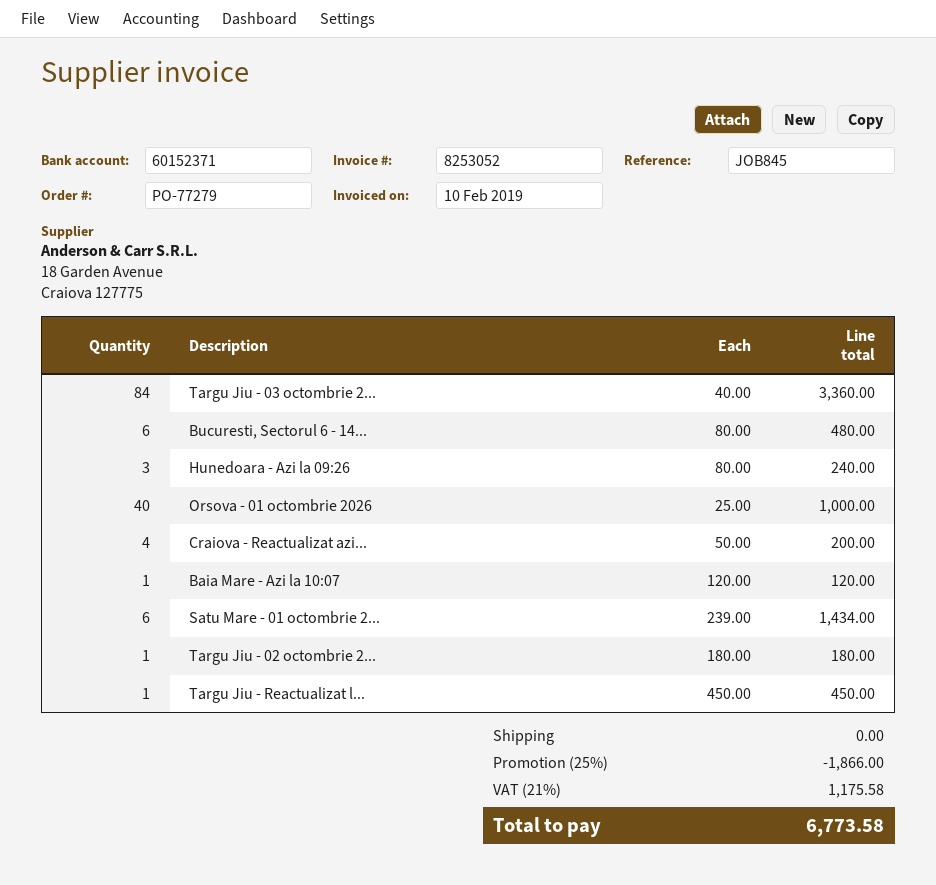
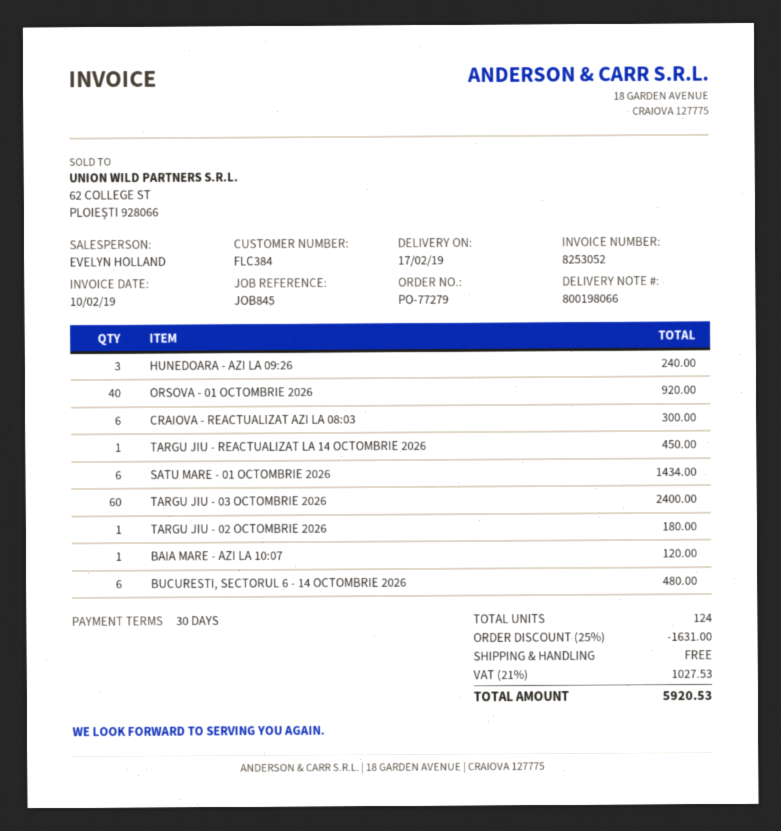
Targu Jiu - 03 octombrie 2...: 84 for 3360.00 -> 60 for 2400.00
Orsova - 01 octombrie 2026: 40 for 1000.00 -> 40 for 920.00
Craiova - Reactualizat azi...: 4 for 200.00 -> 6 for 300.00
discount: 25% = 1866.00 -> 25% = 1631.00
tax: 21% = 1175.58 -> 21% = 1027.53
total: 6773.58 -> 5920.53

